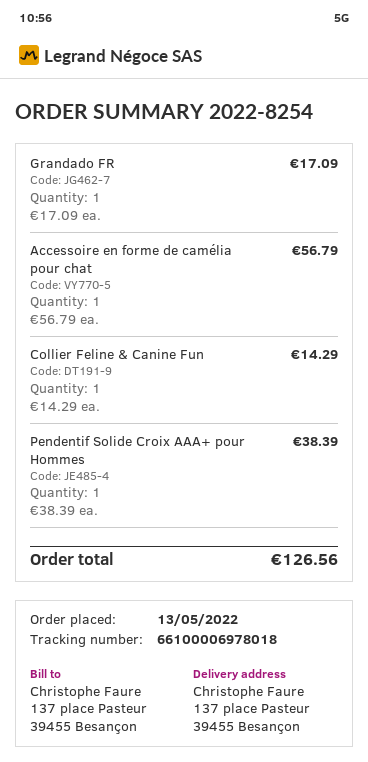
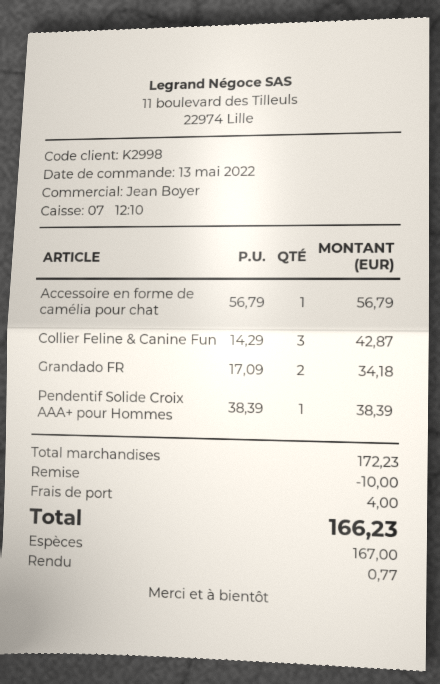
Grandado FR: 1 x 17.09 = 17.09 -> 2 x 17.09 = 34.18
Collier Feline & Canine Fun: 1 x 14.29 = 14.29 -> 3 x 14.29 = 42.87
discount: none -> 10.00
shipping: none -> 4.00
total: 126.56 -> 166.23

